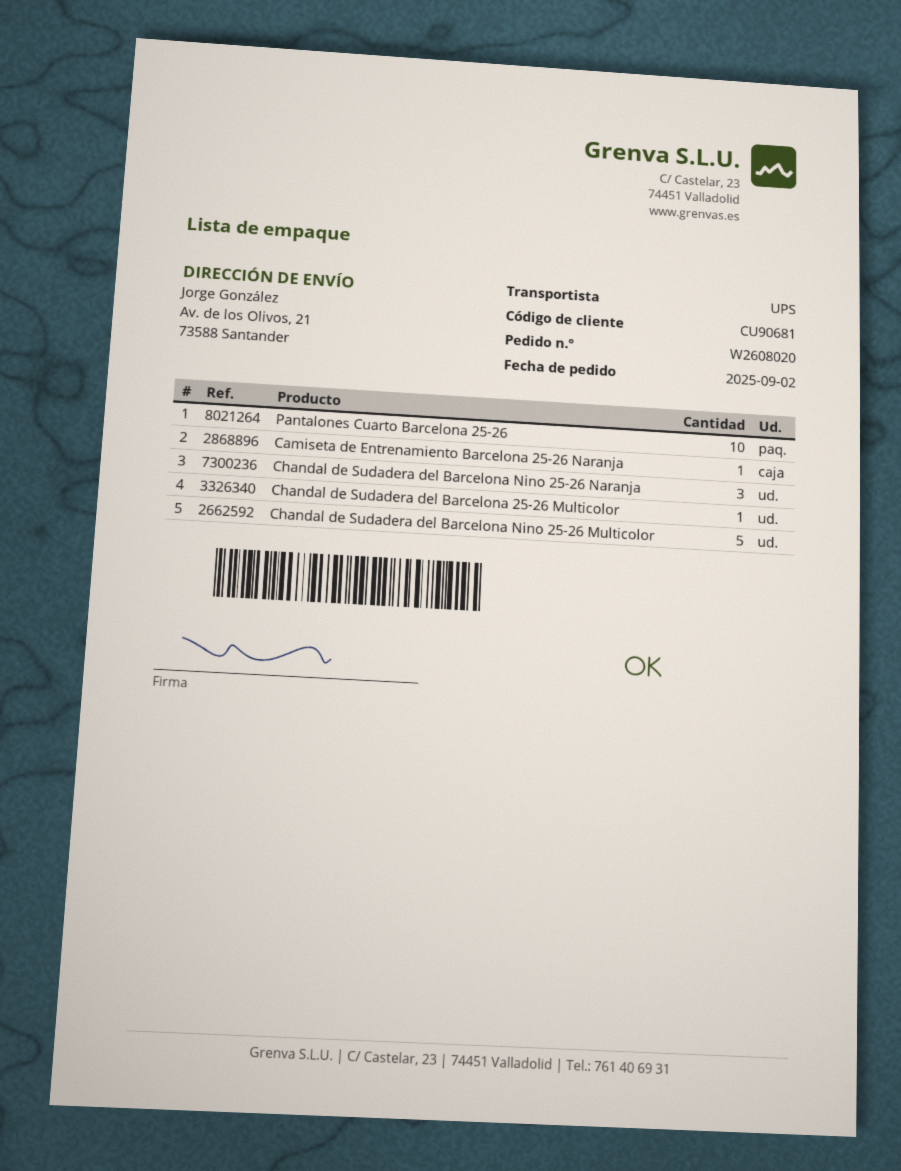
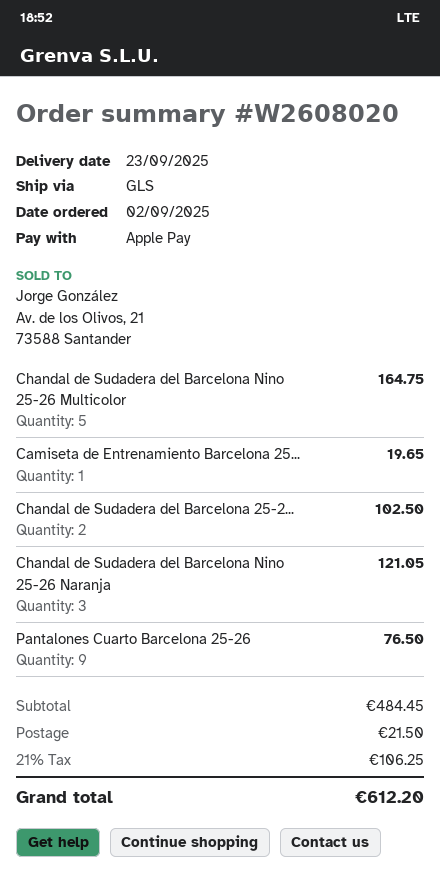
shipping method: UPS -> GLS
Pantalones Cuarto Barcelona 25-26: 10 -> 9
Chandal de Sudadera del Barcelona 25-26 Multicolor: 1 -> 2

